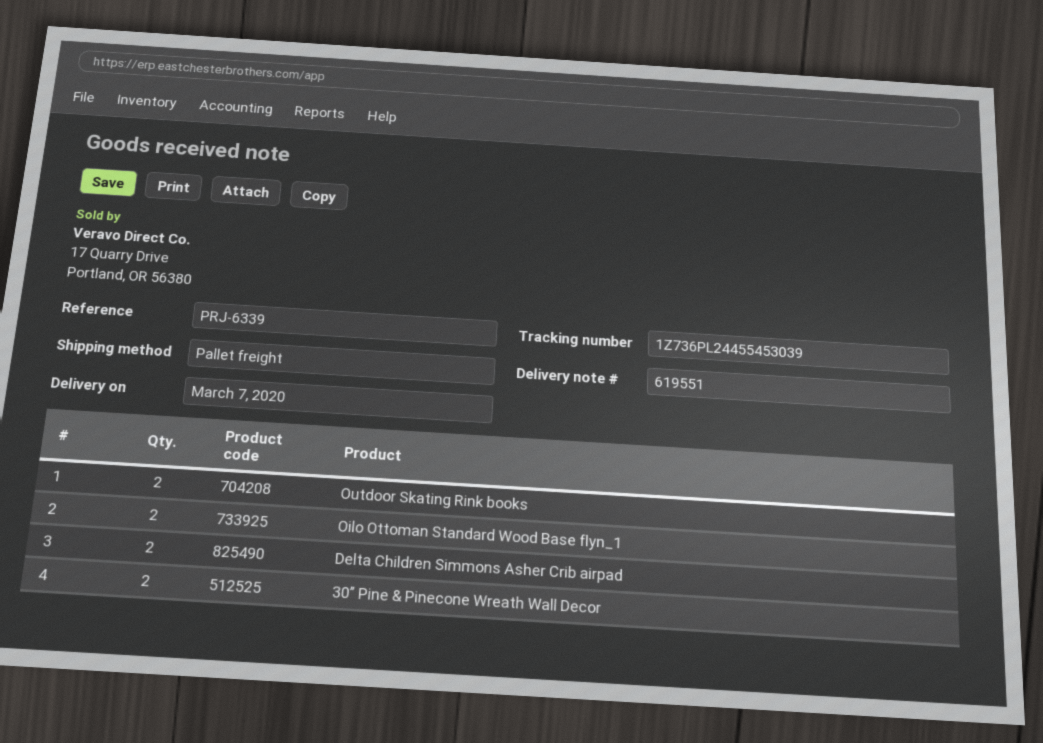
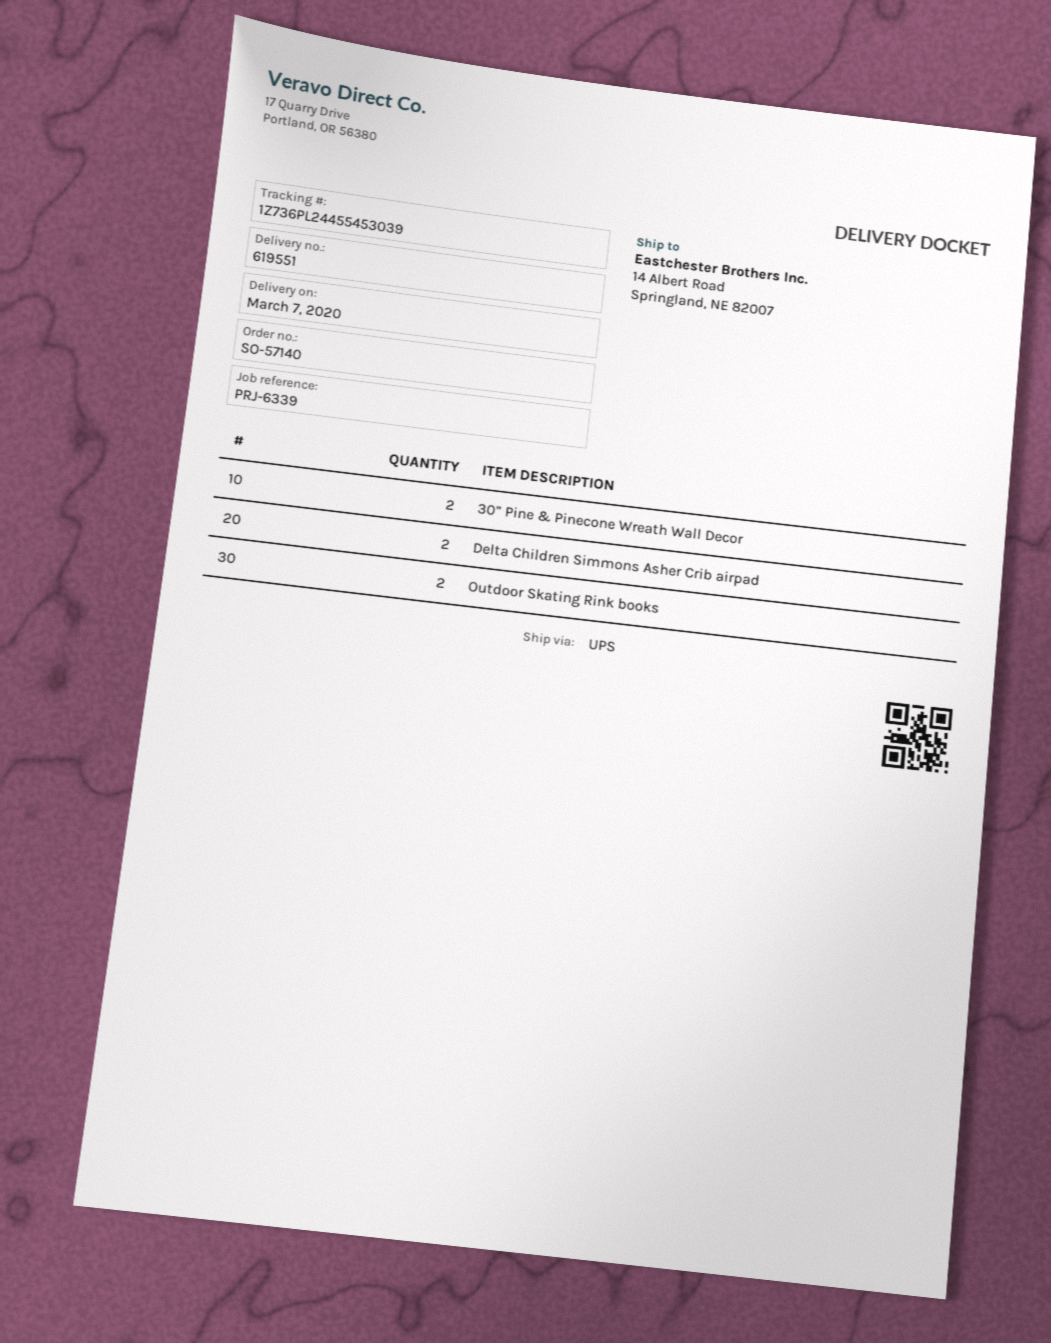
shipping method: pallet freight -> UPS
Oilo Ottoman Standard Wood Base flyn_1: 2 -> none

